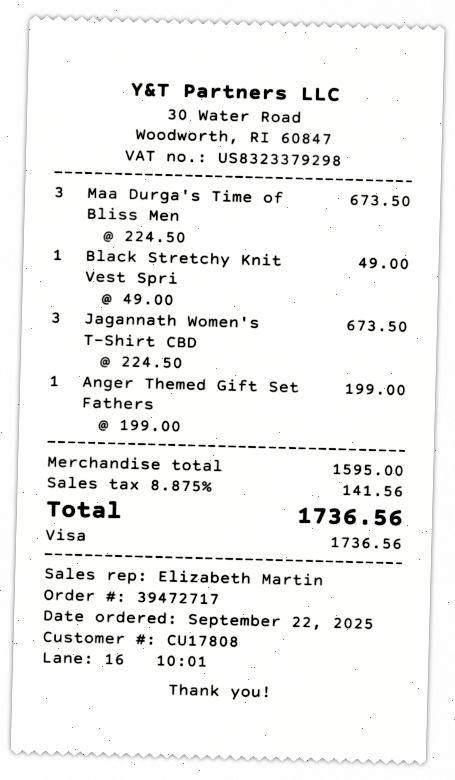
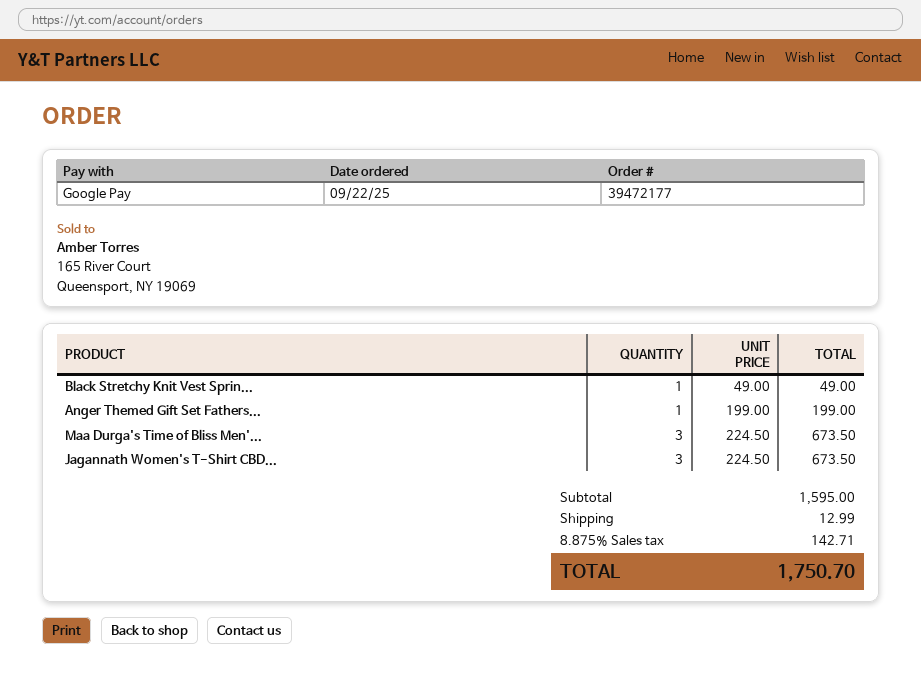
order number: 39472717 -> 39472177
payment method: Visa -> Google Pay
shipping: none -> 12.99
tax: 8.875% = 141.56 -> 8.875% = 142.71
total: 1736.56 -> 1750.70

